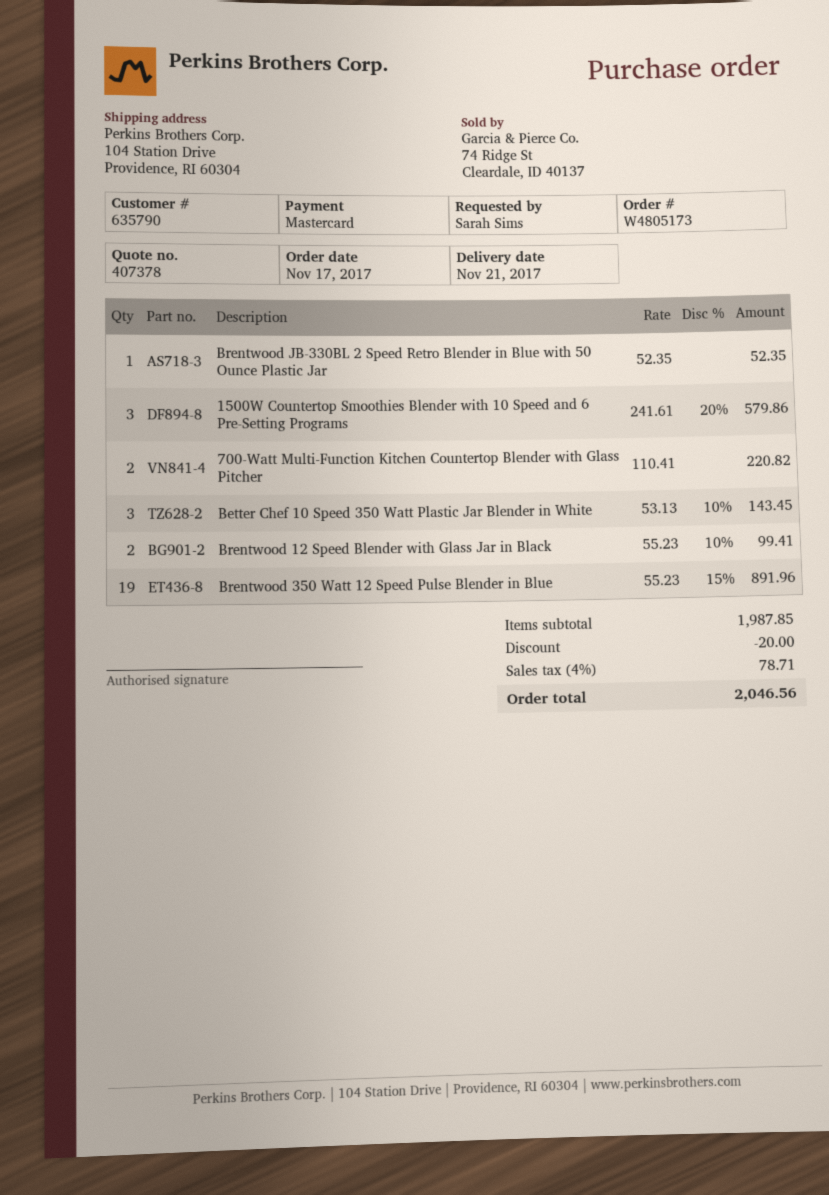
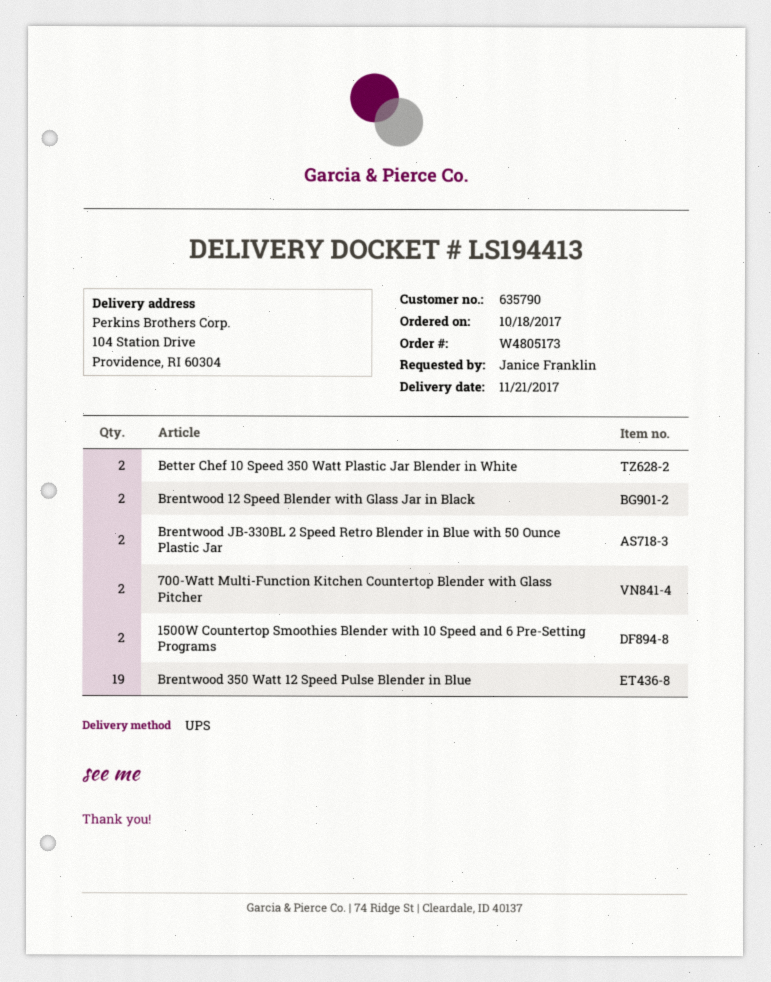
order date: 2017-11-17 -> 2017-10-18
ordered by: Sarah Sims -> Janice Franklin
Brentwood JB-330BL 2 Speed Retro Blender in Blue with 50 Ounce Plastic Jar: 1 -> 2
1500W Countertop Smoothies Blender with 10 Speed and 6 Pre-Setting Programs: 3 -> 2
Better Chef 10 Speed 350 Watt Plastic Jar Blender in White: 3 -> 2

